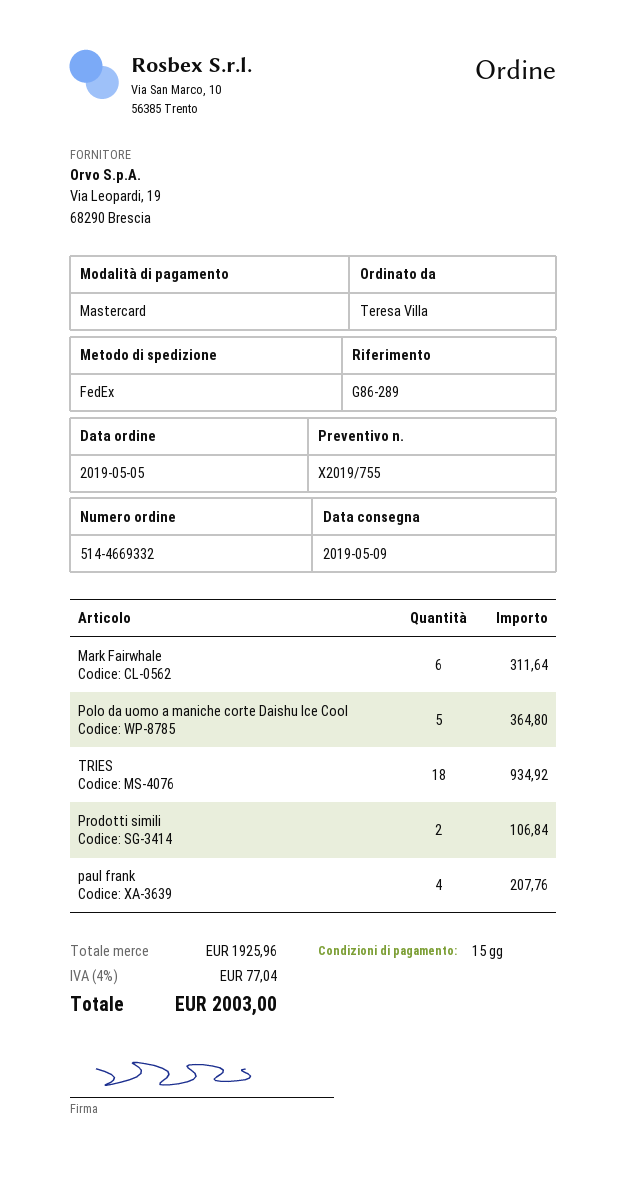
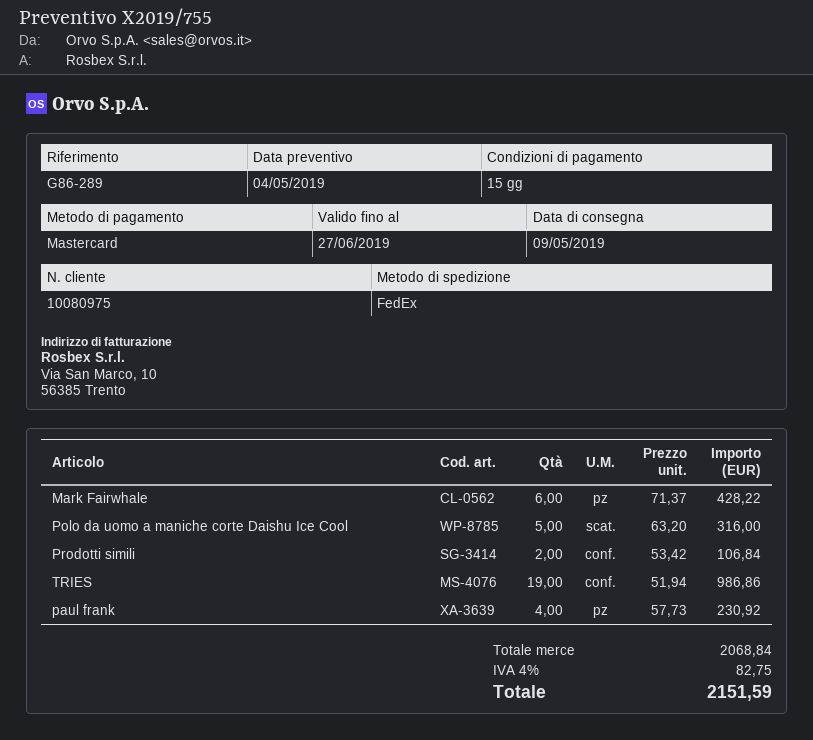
Mark Fairwhale: 6 for 311.64 -> 6 for 428.22
Polo da uomo a maniche corte Daishu Ice Cool: 5 for 364.80 -> 5 for 316.00
TRIES: 18 for 934.92 -> 19 for 986.86
paul frank: 4 for 207.76 -> 4 for 230.92
subtotal: 1925.96 -> 2068.84
tax: 4% = 77.04 -> 4% = 82.75
total: 2003.00 -> 2151.59

